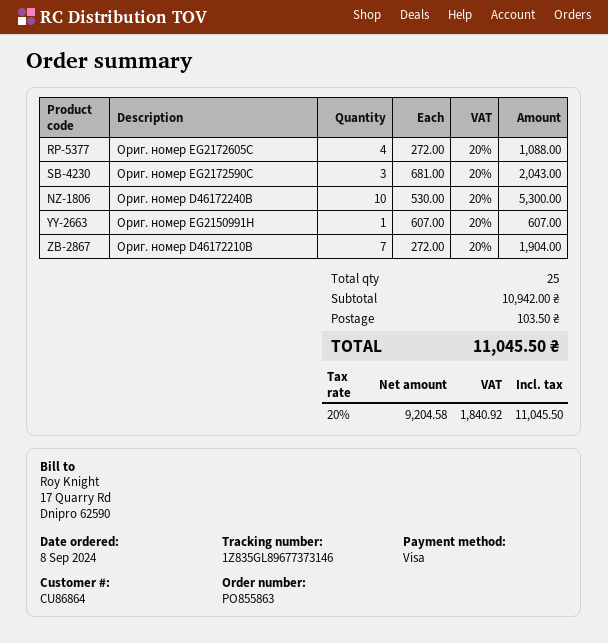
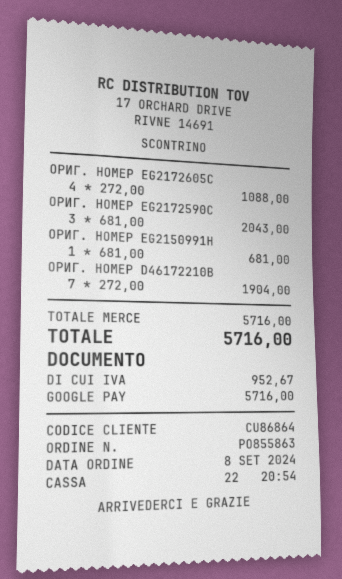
payment method: Visa -> Google Pay
Ориг. номер D46172240B: 10 x 530.00 = 5300.00 -> none
Ориг. номер EG2150991H: 1 x 607.00 = 607.00 -> 1 x 681.00 = 681.00
subtotal: 10942.00 -> 5716.00
shipping: 103.50 -> none
tax: 1840.92 -> 952.67
total: 11045.50 -> 5716.00

